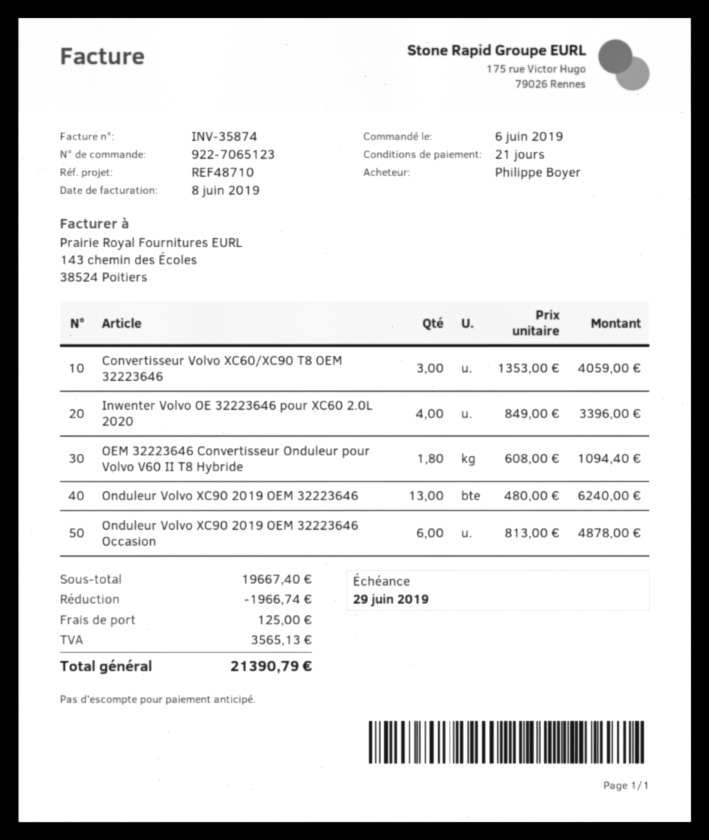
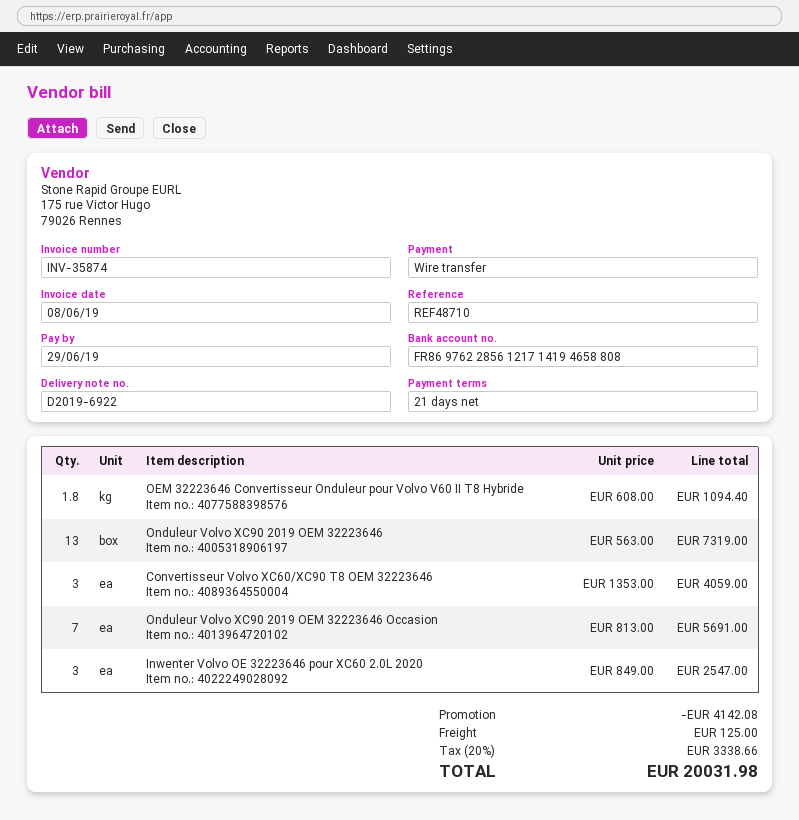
Inwenter Volvo OE 32223646 pour XC60 2.0L 2020: 4 x 849.00 = 3396.00 -> 3 x 849.00 = 2547.00
Onduleur Volvo XC90 2019 OEM 32223646: 13 x 480.00 = 6240.00 -> 13 x 563.00 = 7319.00
Onduleur Volvo XC90 2019 OEM 32223646 Occasion: 6 x 813.00 = 4878.00 -> 7 x 813.00 = 5691.00
discount: 1966.74 -> 4142.08
tax: 3565.13 -> 3338.66
total: 21390.79 -> 20031.98

